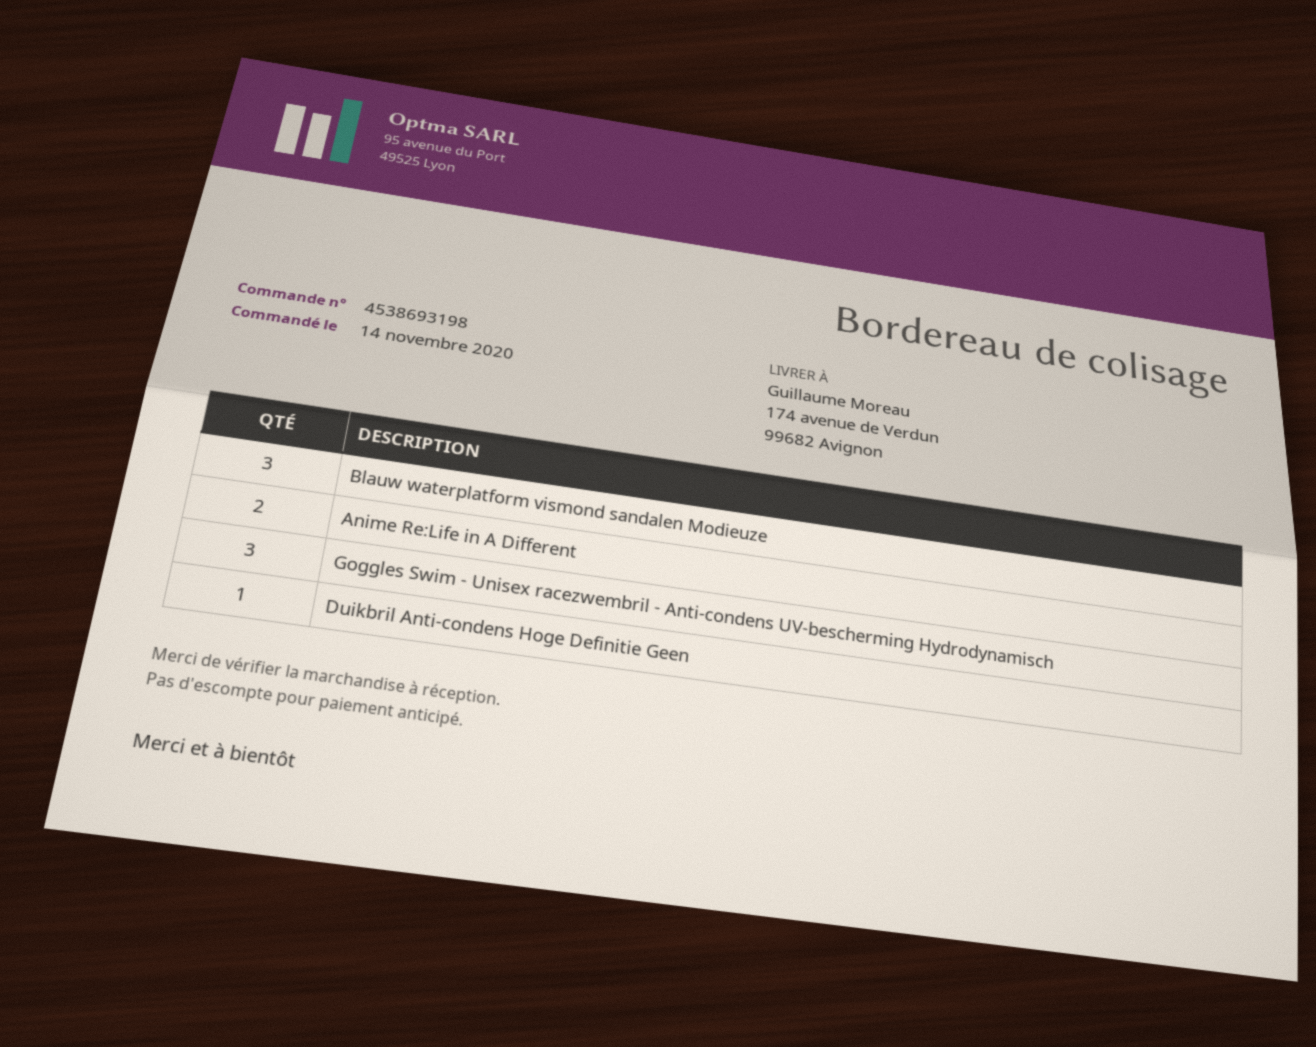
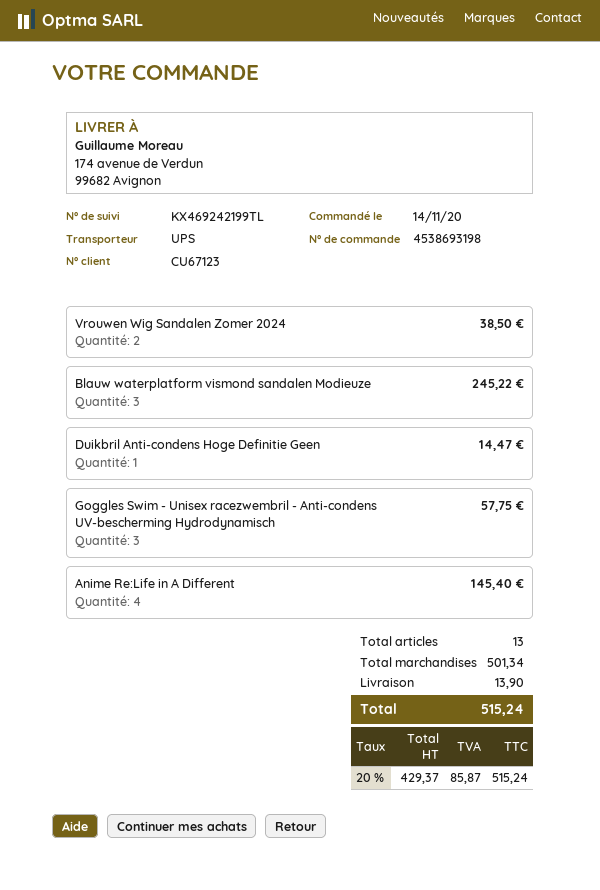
Anime Re:Life in A Different: 2 -> 4
Vrouwen Wig Sandalen Zomer 2024: none -> 2

